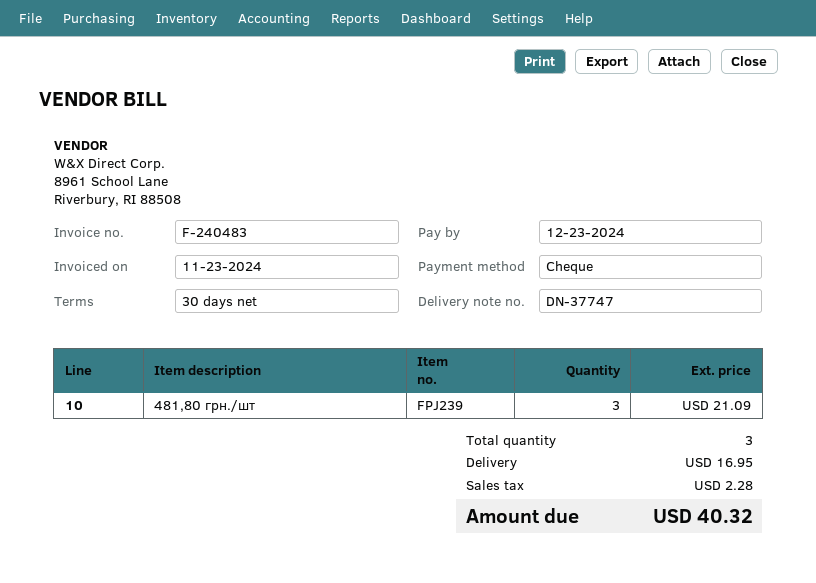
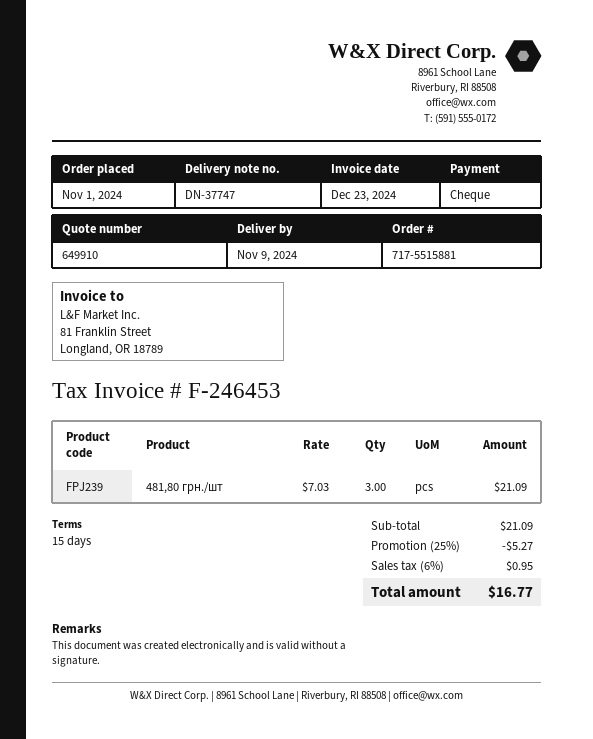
invoice number: F-240483 -> F-246453
invoice date: 2024-11-23 -> 2024-12-23
payment terms: 30 days -> 15 days
discount: none -> 25% = 5.27
shipping: 16.95 -> none
tax: 2.28 -> 0.95
total: 40.32 -> 16.77

